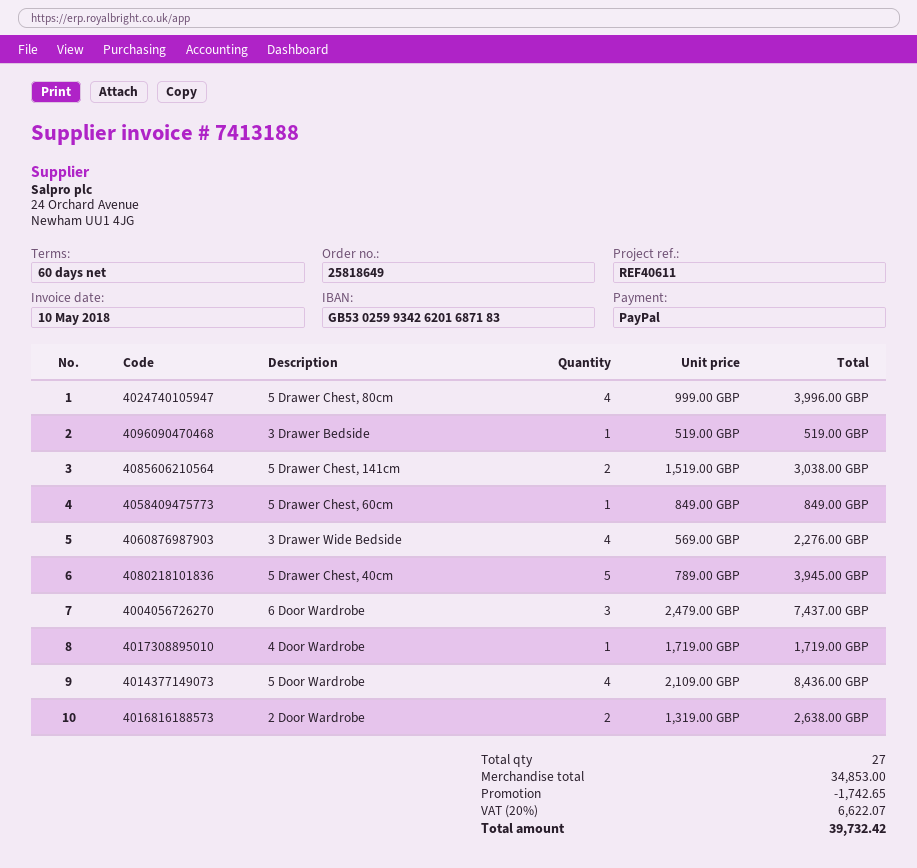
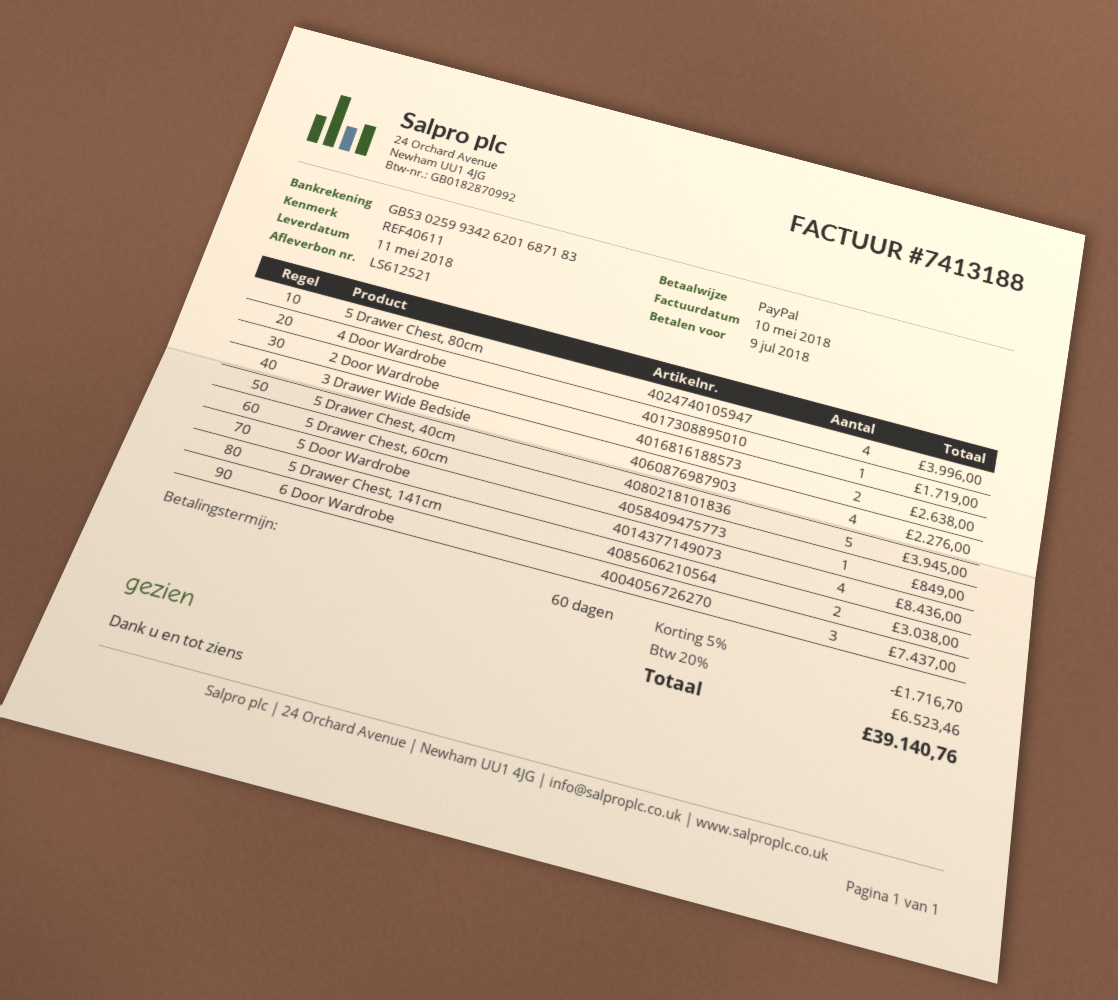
3 Drawer Bedside: 1 for 519.00 -> none
discount: 1742.65 -> 1716.70
tax: 20% = 6622.07 -> 20% = 6523.46
total: 39732.42 -> 39140.76

